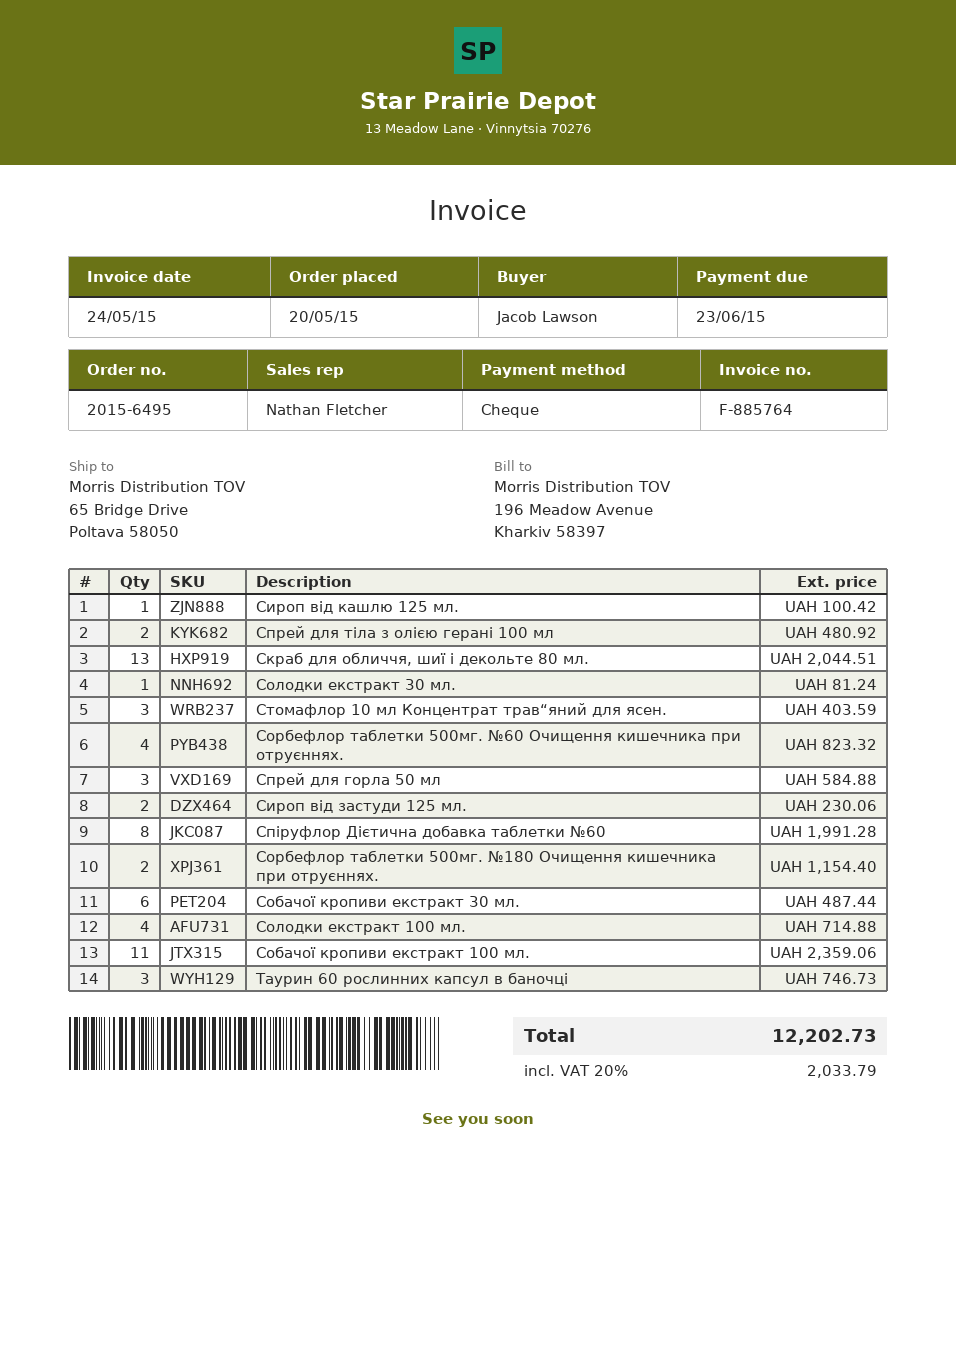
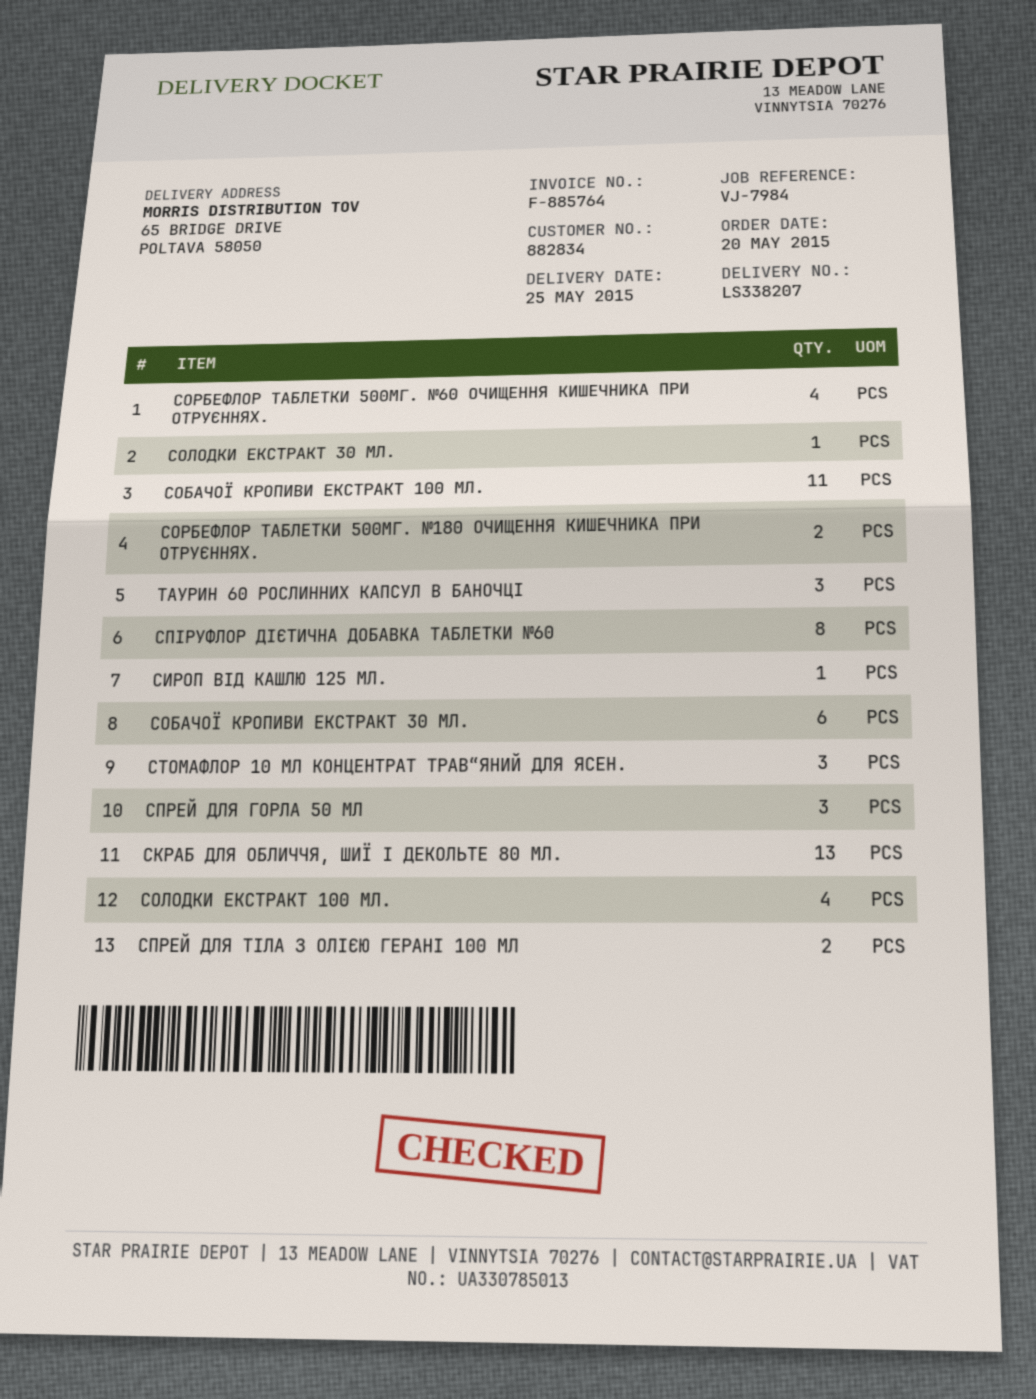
Сироп від застуди 125 мл.: 2 -> none

